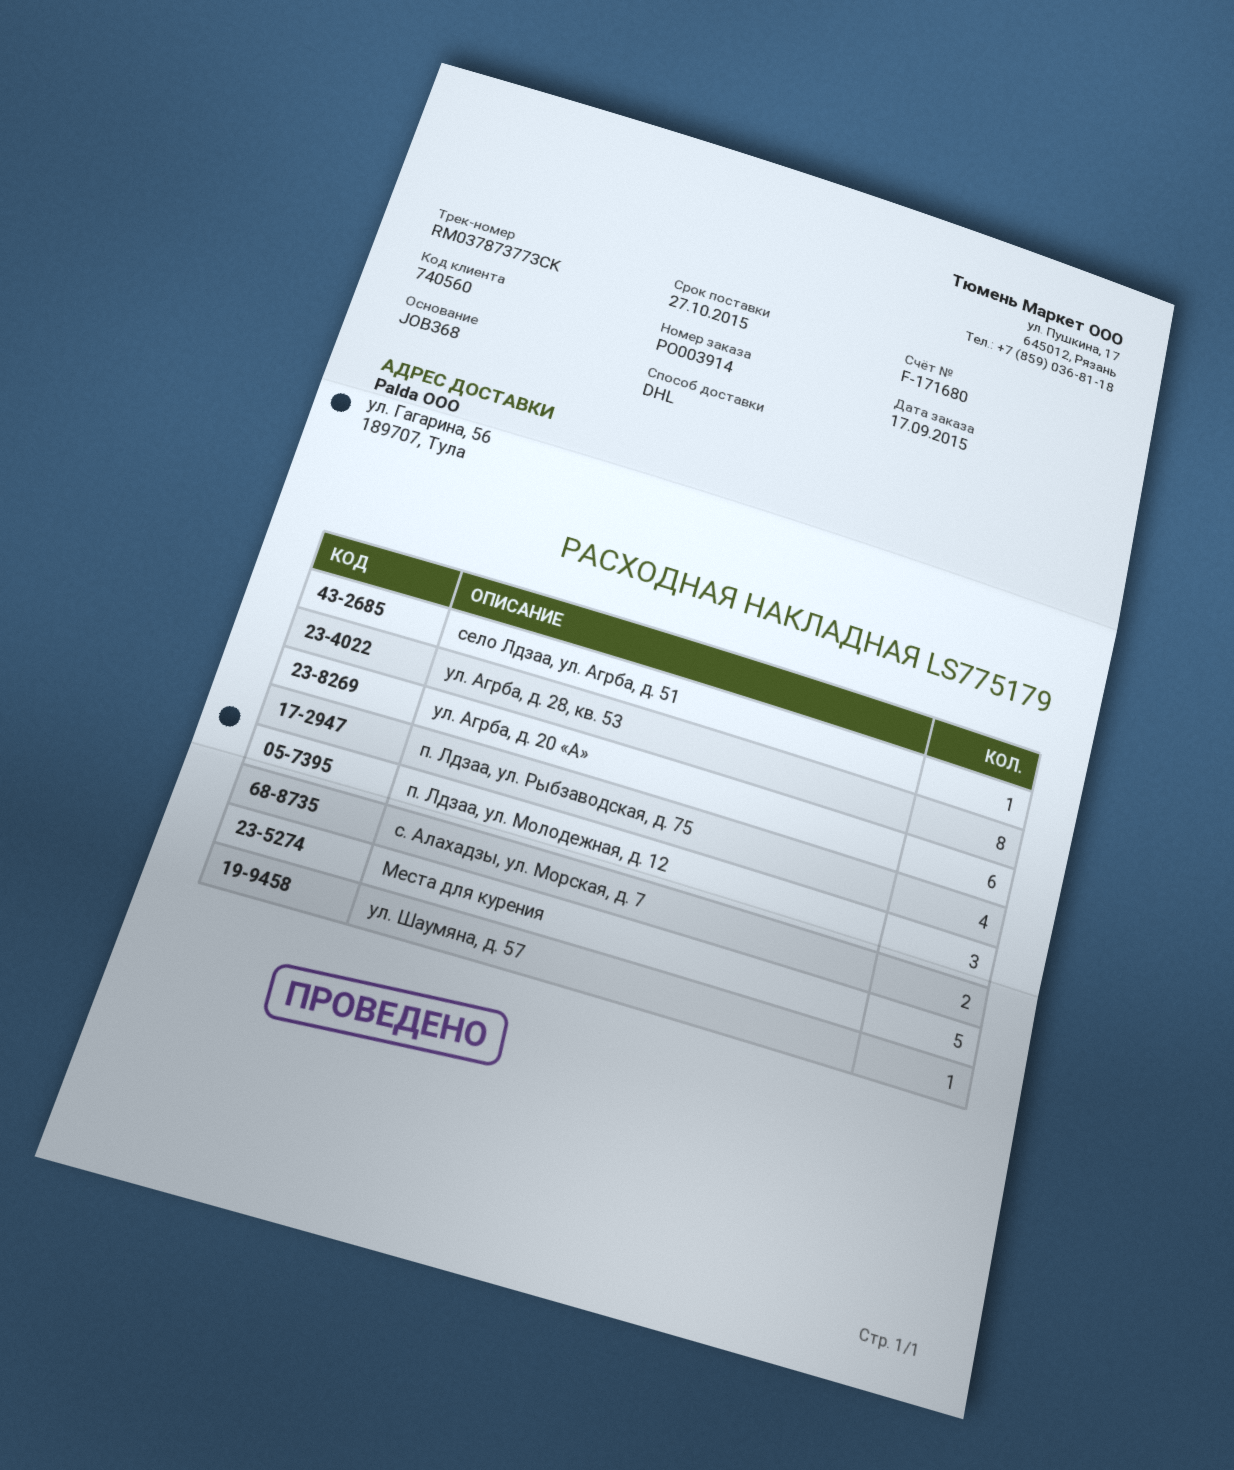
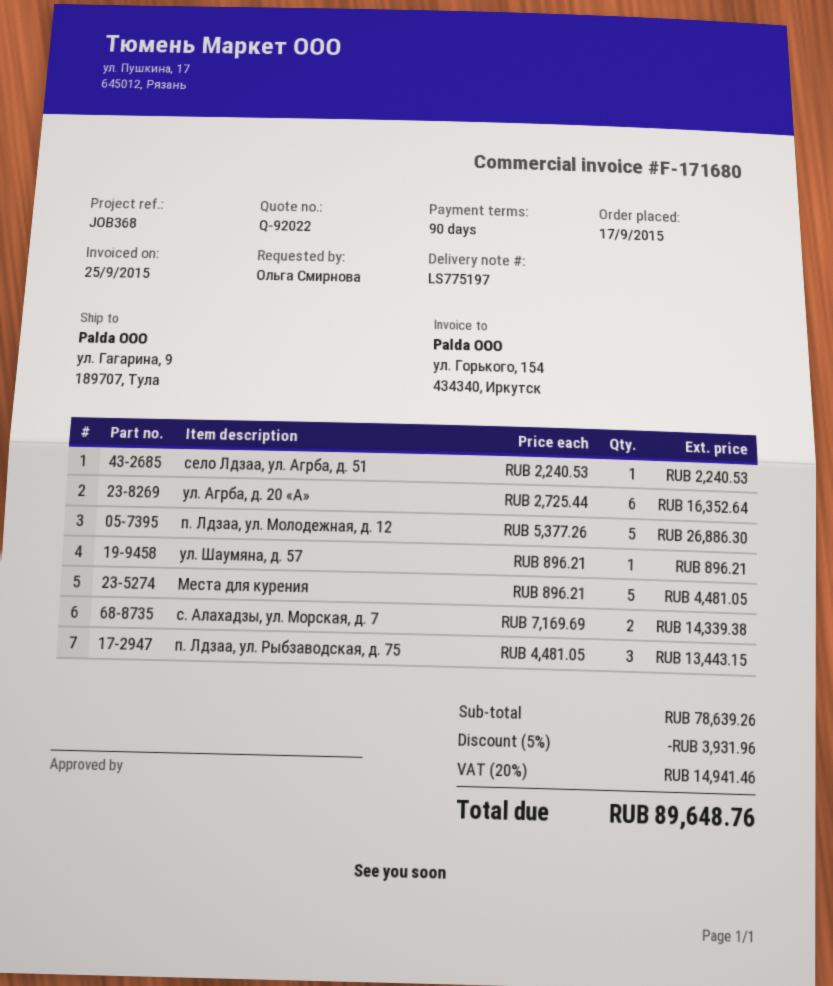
delivery note number: LS775179 -> LS775197
ship to: ул. Гагарина, 56, 189707, Тула -> ул. Гагарина, 9, 189707, Тула
ул. Агрба, д. 28, кв. 53: 8 -> none
п. Лдзаа, ул. Рыбзаводская, д. 75: 4 -> 3
п. Лдзаа, ул. Молодежная, д. 12: 3 -> 5

